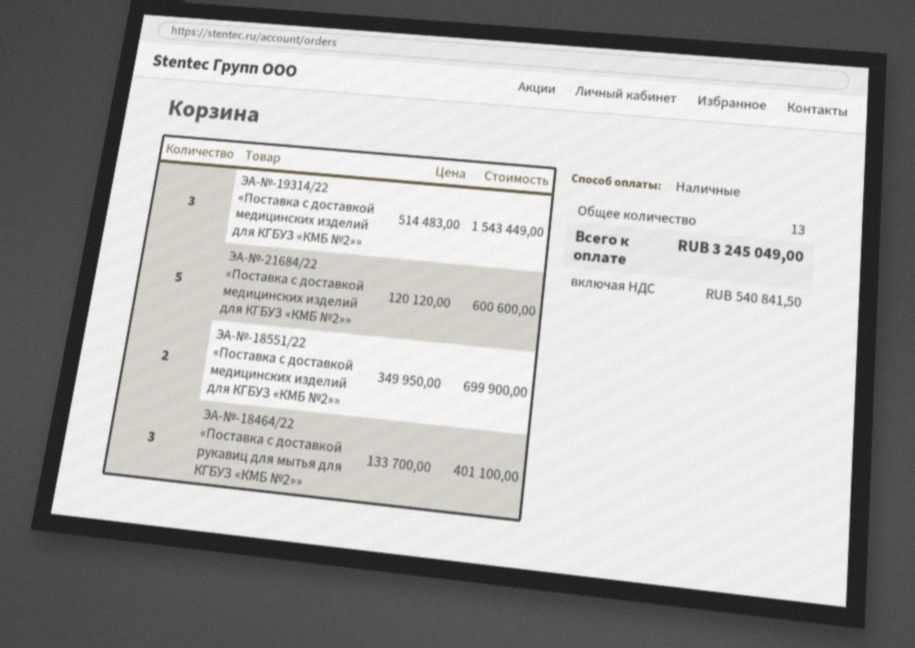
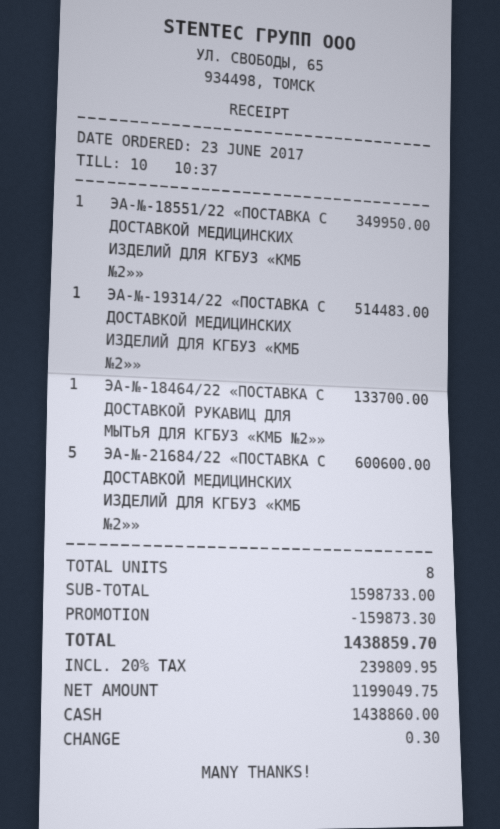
ЭА-№-19314/22 «Поставка с доставкой медицинских изделий для КГБУЗ «КМБ №2»»: 3 for 1543449.00 -> 1 for 514483.00
ЭА-№-18551/22 «Поставка с доставкой медицинских изделий для КГБУЗ «КМБ №2»»: 2 for 699900.00 -> 1 for 349950.00
ЭА-№-18464/22 «Поставка с доставкой рукавиц для мытья для КГБУЗ «КМБ №2»»: 3 for 401100.00 -> 1 for 133700.00
total quantity: 13 -> 8
discount: none -> 159873.30
tax: 540841.50 -> 239809.95
total: 3245049.00 -> 1438859.70

